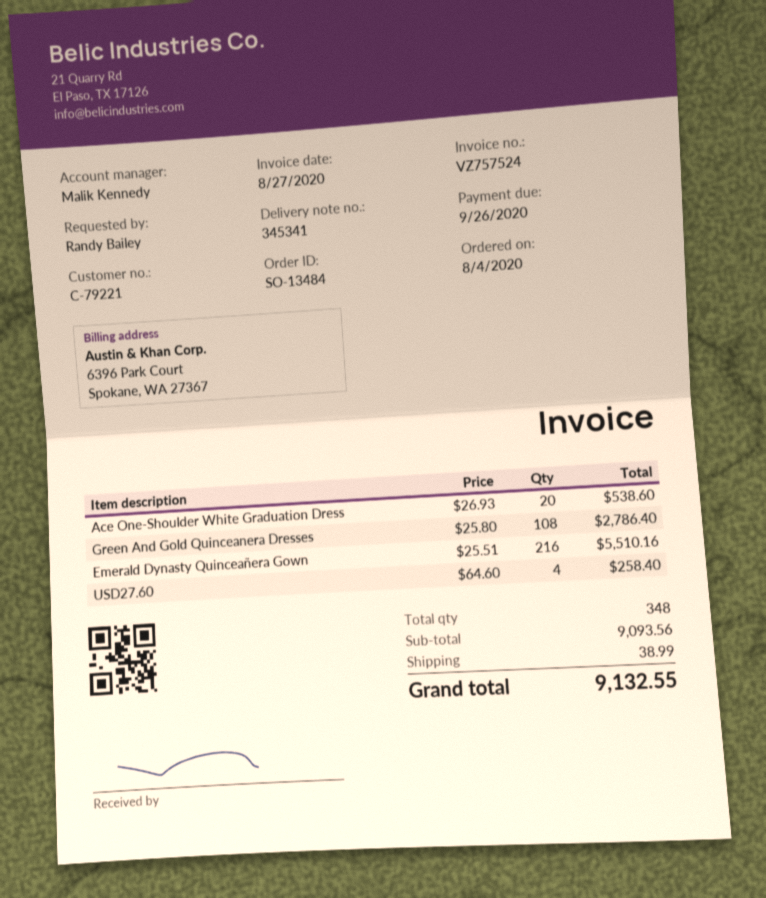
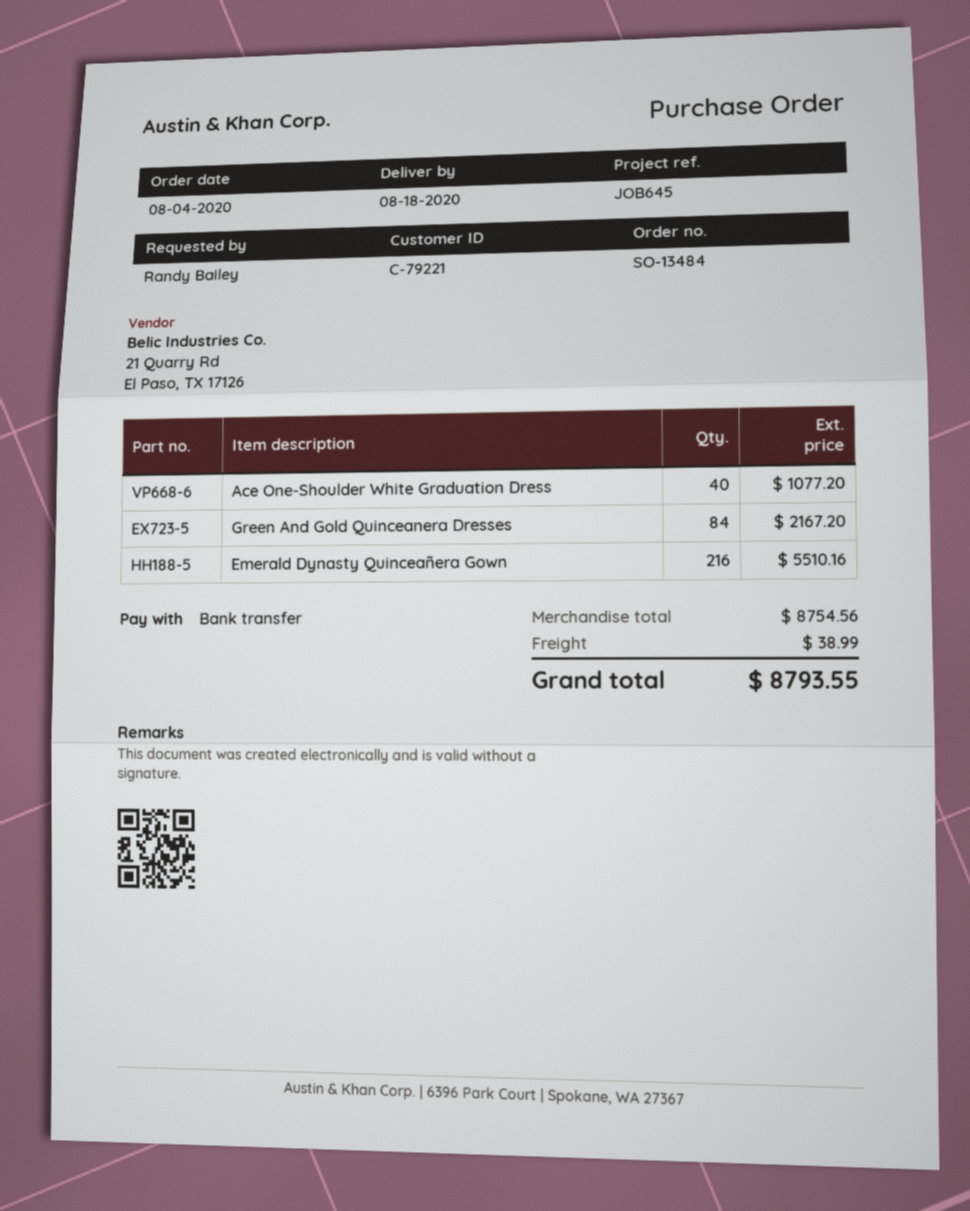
Ace One-Shoulder White Graduation Dress: 20 for 538.60 -> 40 for 1077.20
Green And Gold Quinceanera Dresses: 108 for 2786.40 -> 84 for 2167.20
USD27.60: 4 for 258.40 -> none
subtotal: 9093.56 -> 8754.56
total: 9132.55 -> 8793.55

